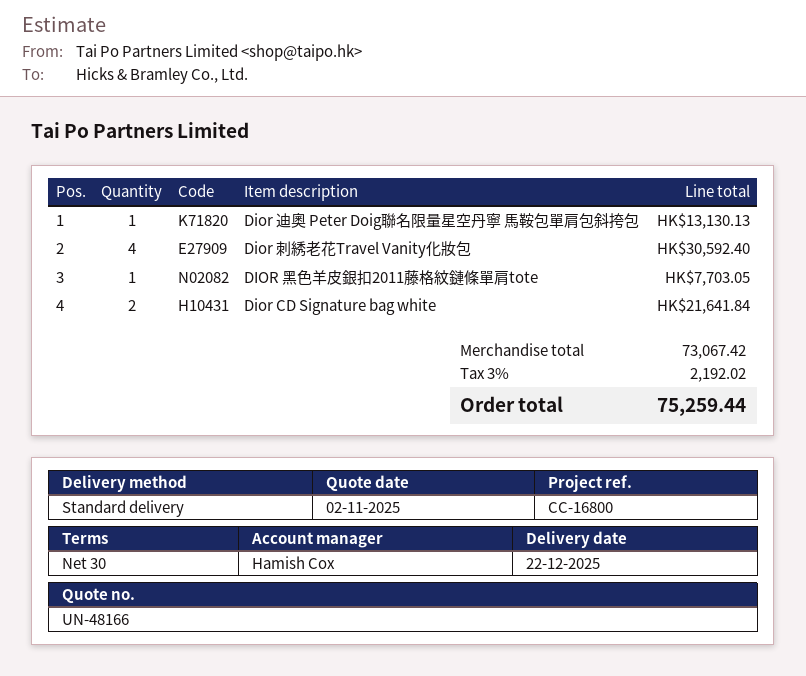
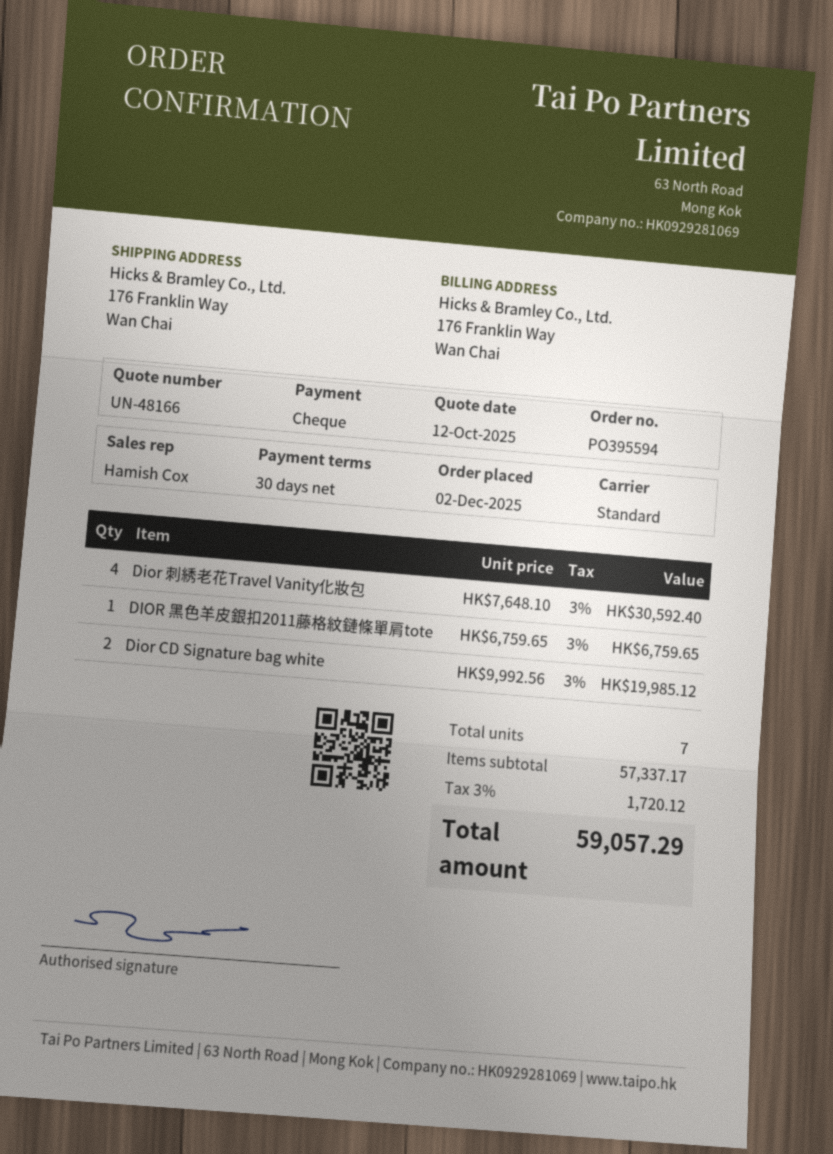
quote date: 2025-11-02 -> 2025-10-12
Dior 迪奧 Peter Doig聯名限量星空丹寧 馬鞍包單肩包斜挎包: 1 for 13130.13 -> none
DIOR 黑色羊皮銀扣2011藤格紋鏈條單肩tote: 1 for 7703.05 -> 1 for 6759.65
Dior CD Signature bag white: 2 for 21641.84 -> 2 for 19985.12
subtotal: 73067.42 -> 57337.17
tax: 3% = 2192.02 -> 3% = 1720.12
total: 75259.44 -> 59057.29

